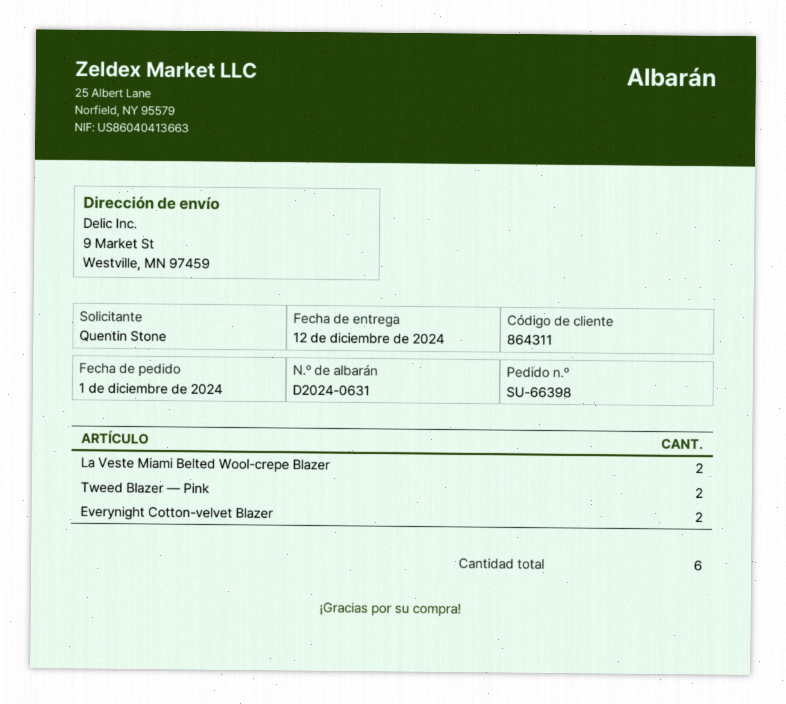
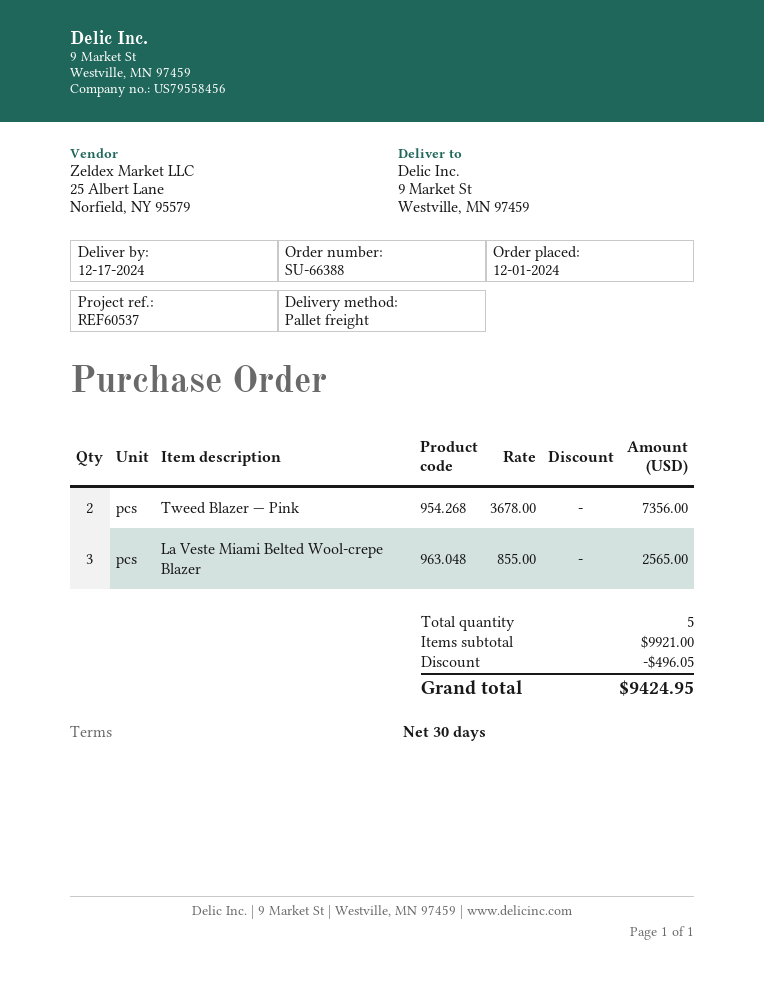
order number: SU-66398 -> SU-66388
delivery date: 2024-12-12 -> 2024-12-17
La Veste Miami Belted Wool-crepe Blazer: 2 -> 3
Everynight Cotton-velvet Blazer: 2 -> none
total quantity: 6 -> 5

